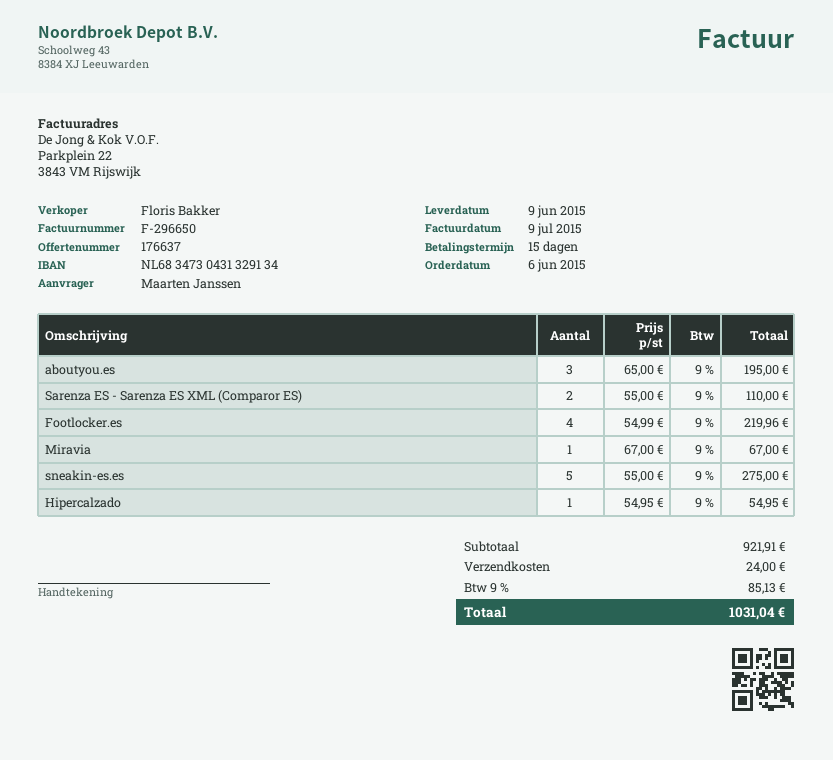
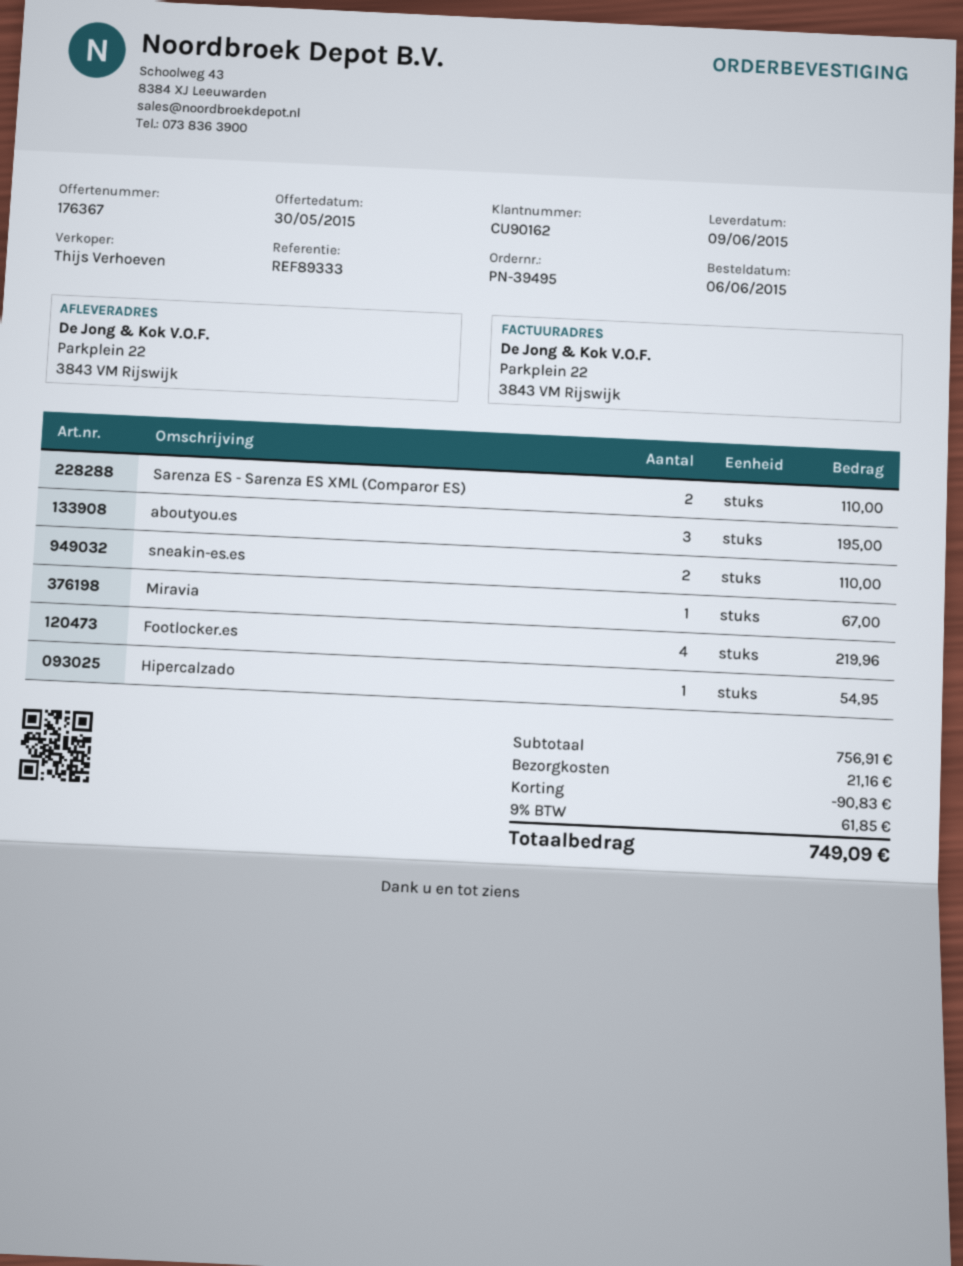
quote number: 176637 -> 176367
sales rep: Floris Bakker -> Thijs Verhoeven
sneakin-es.es: 5 for 275.00 -> 2 for 110.00
subtotal: 921.91 -> 756.91
discount: none -> 90.83
shipping: 24.00 -> 21.16
tax: 9% = 85.13 -> 9% = 61.85
total: 1031.04 -> 749.09

